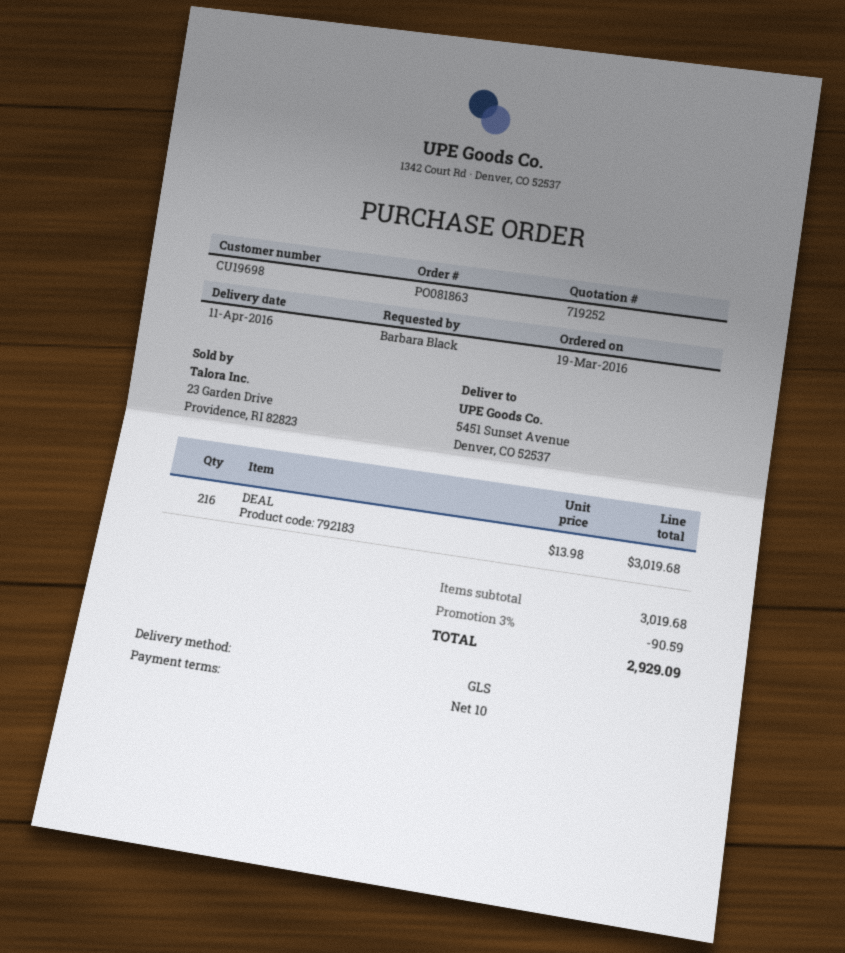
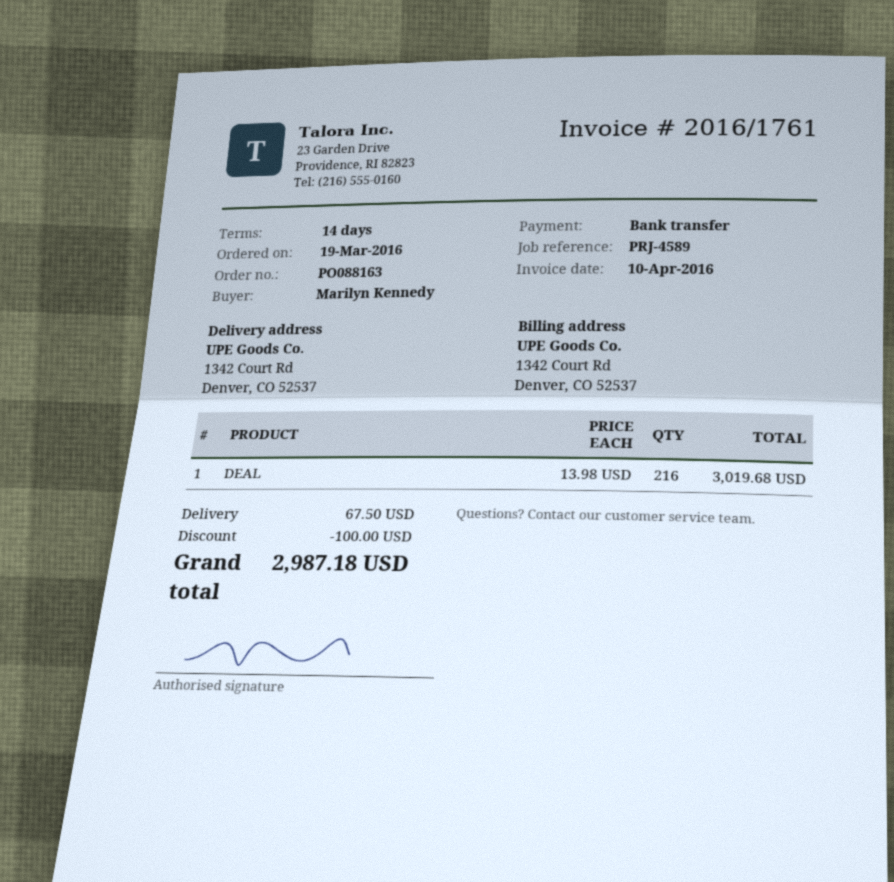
order number: PO081863 -> PO088163
payment terms: 10 days -> 14 days
ordered by: Barbara Black -> Marilyn Kennedy
ship to: 5451 Sunset Avenue, Denver, CO 52537 -> 1342 Court Rd, Denver, CO 52537
discount: 90.59 -> 100.00
shipping: none -> 67.50
total: 2929.09 -> 2987.18

